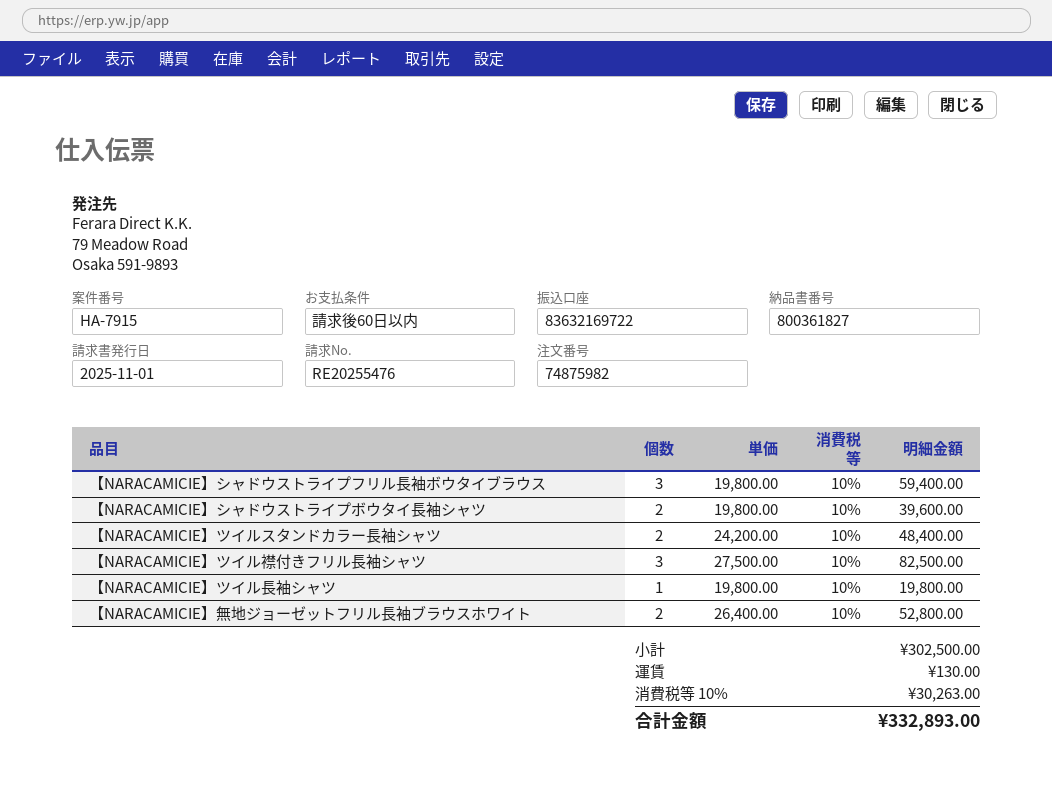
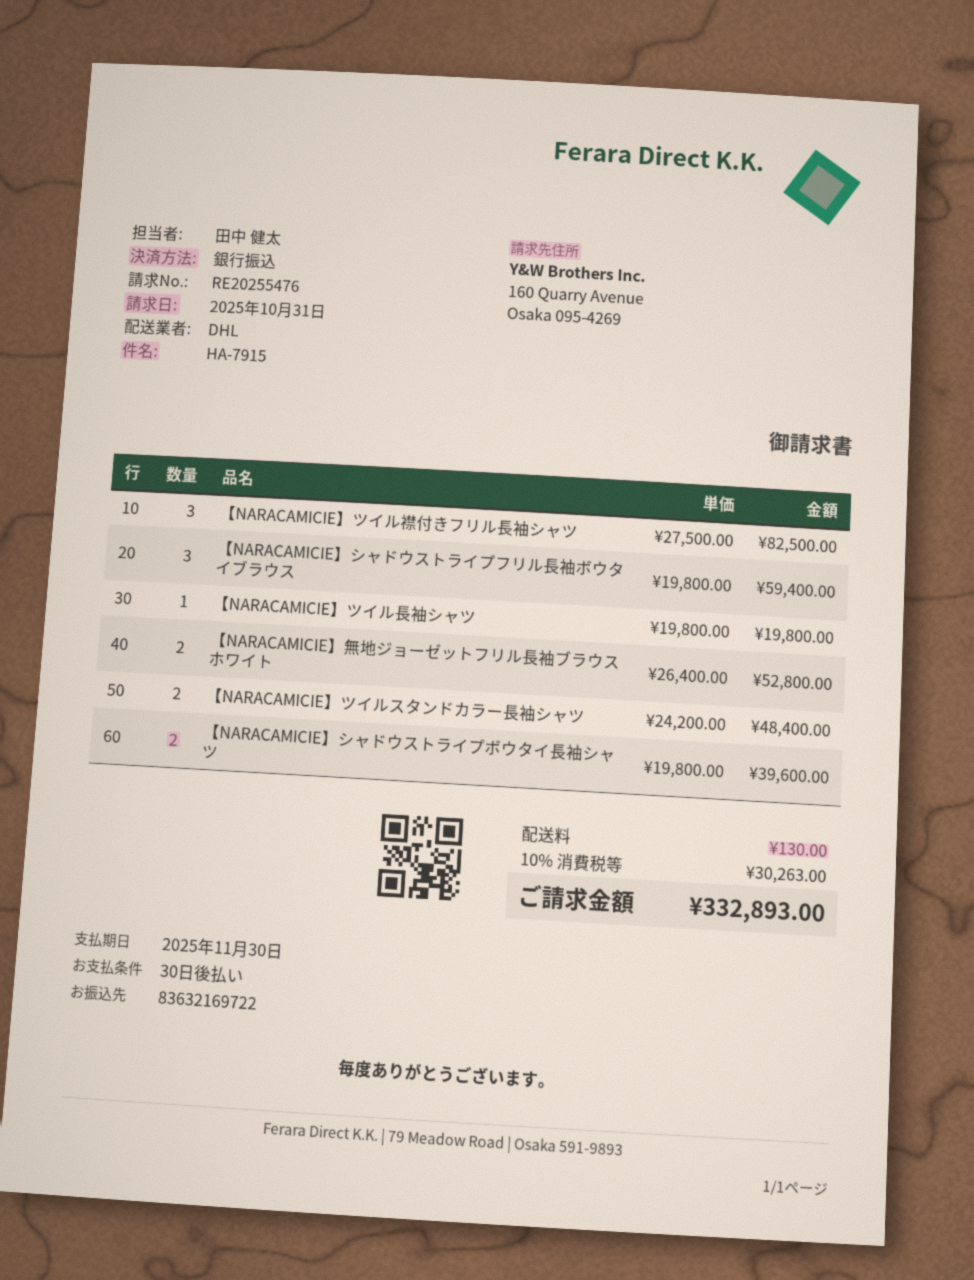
invoice date: 2025-11-01 -> 2025-10-31
payment terms: 60 days -> 30 days

